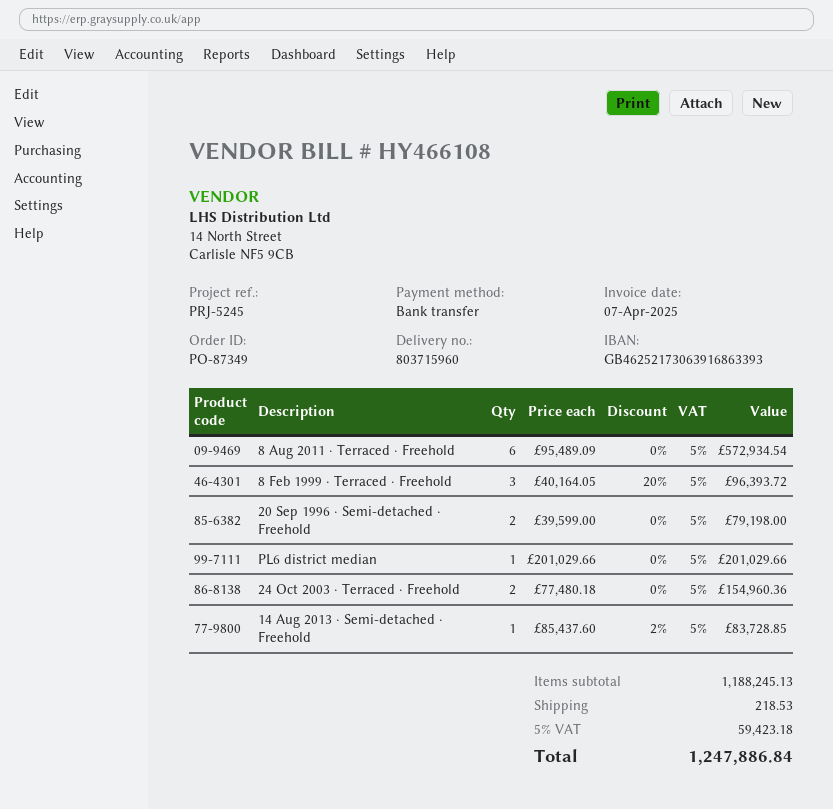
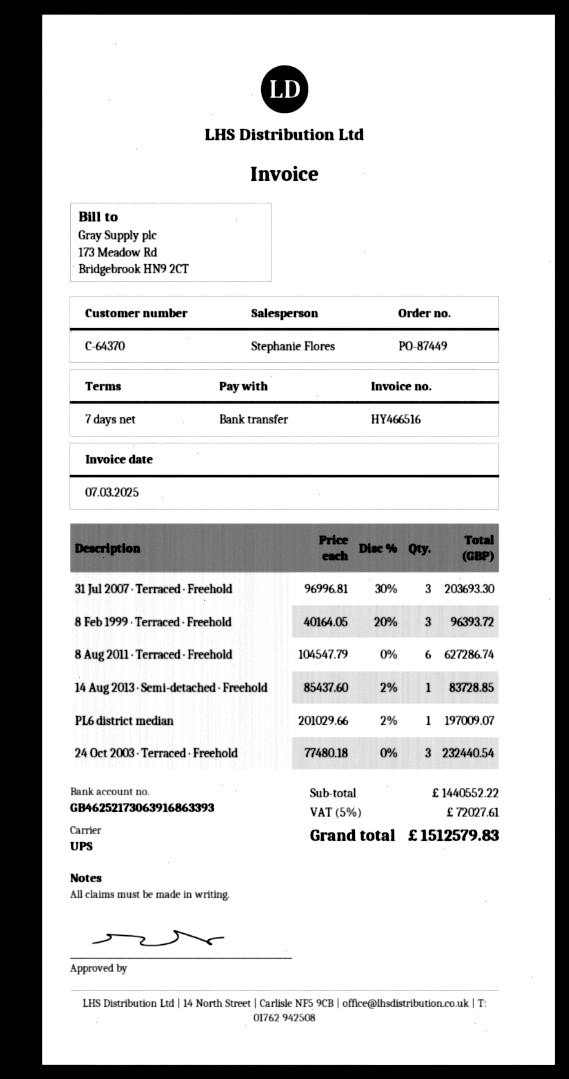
order number: PO-87349 -> PO-87449
invoice number: HY466108 -> HY466516
invoice date: 2025-04-07 -> 2025-03-07
8 Aug 2011 · Terraced · Freehold: 6 x 95489.09 = 572934.54 -> 6 x 104547.79 = 627286.74
20 Sep 1996 · Semi-detached · Freehold: 2 x 39599.00 = 79198.00 -> none
PL6 district median: 1 x 201029.66 = 201029.66 -> 1 x 201029.66 - 2% = 197009.07
24 Oct 2003 · Terraced · Freehold: 2 x 77480.18 = 154960.36 -> 3 x 77480.18 = 232440.54
31 Jul 2007 · Terraced · Freehold: none -> 3 x 96996.81 - 30% = 203693.30
subtotal: 1188245.13 -> 1440552.22
shipping: 218.53 -> none
tax: 5% = 59423.18 -> 5% = 72027.61
total: 1247886.84 -> 1512579.83

